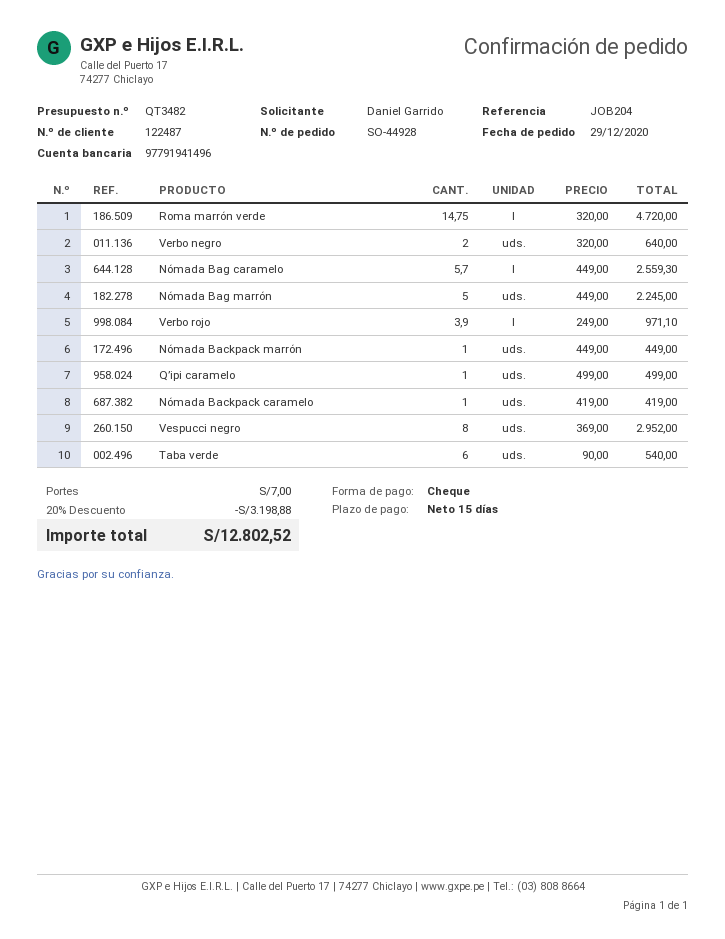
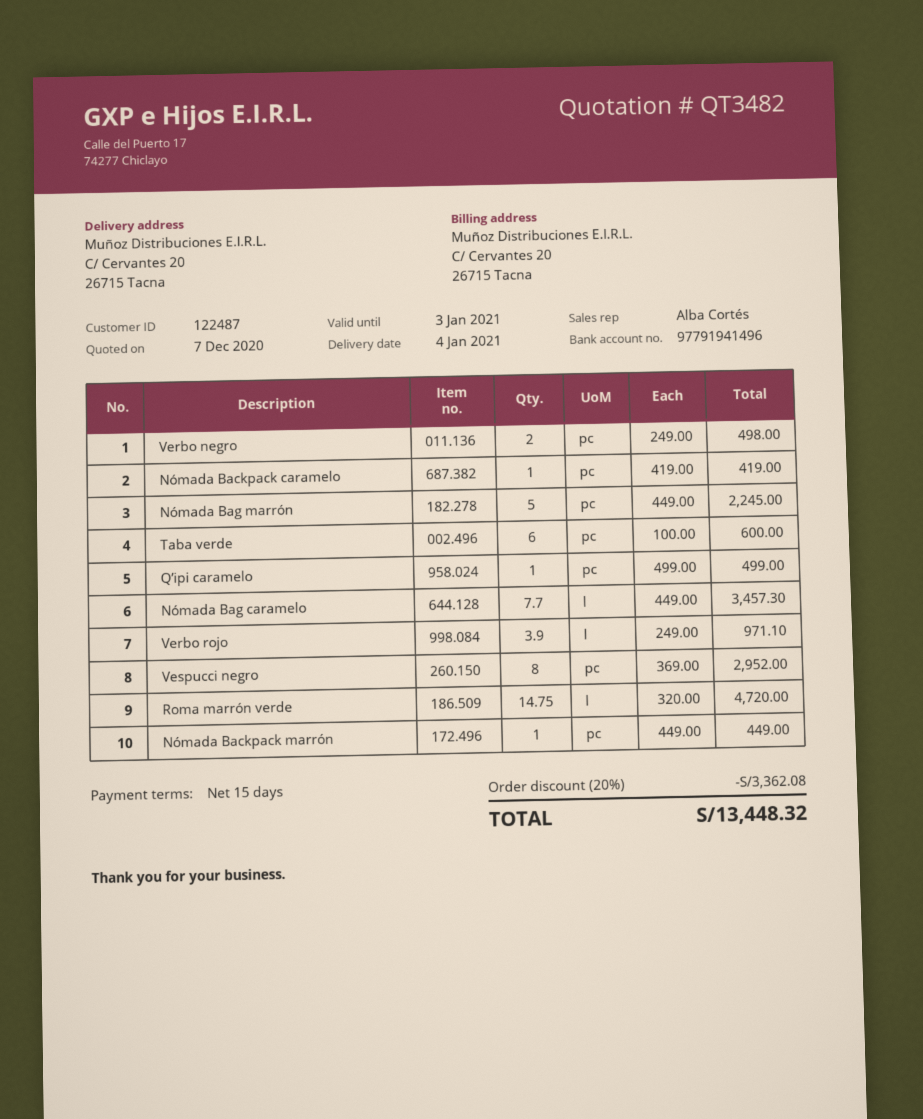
Verbo negro: 2 x 320.00 = 640.00 -> 2 x 249.00 = 498.00
Nómada Bag caramelo: 5.7 x 449.00 = 2559.30 -> 7.7 x 449.00 = 3457.30
Taba verde: 6 x 90.00 = 540.00 -> 6 x 100.00 = 600.00
discount: 20% = 3198.88 -> 20% = 3362.08
shipping: 7.00 -> none
total: 12802.52 -> 13448.32

